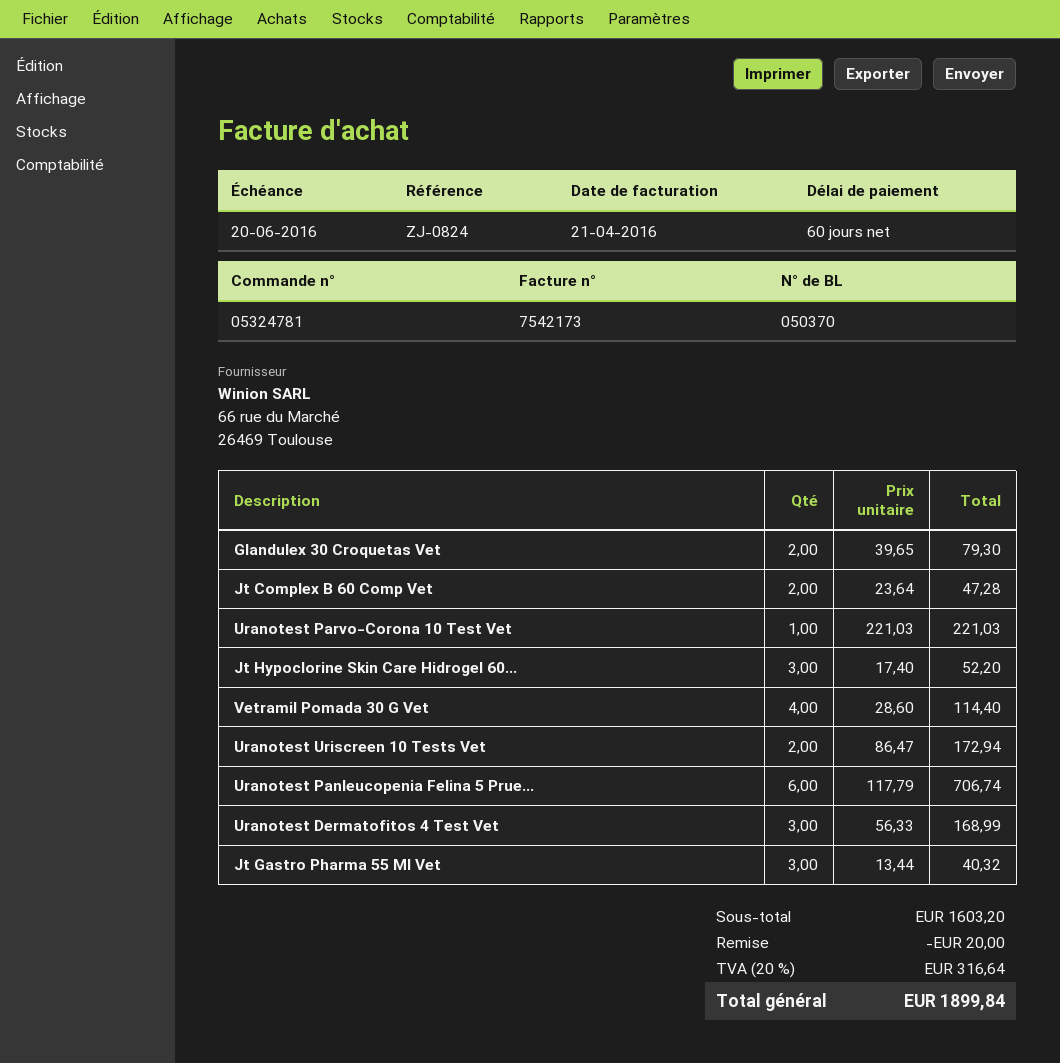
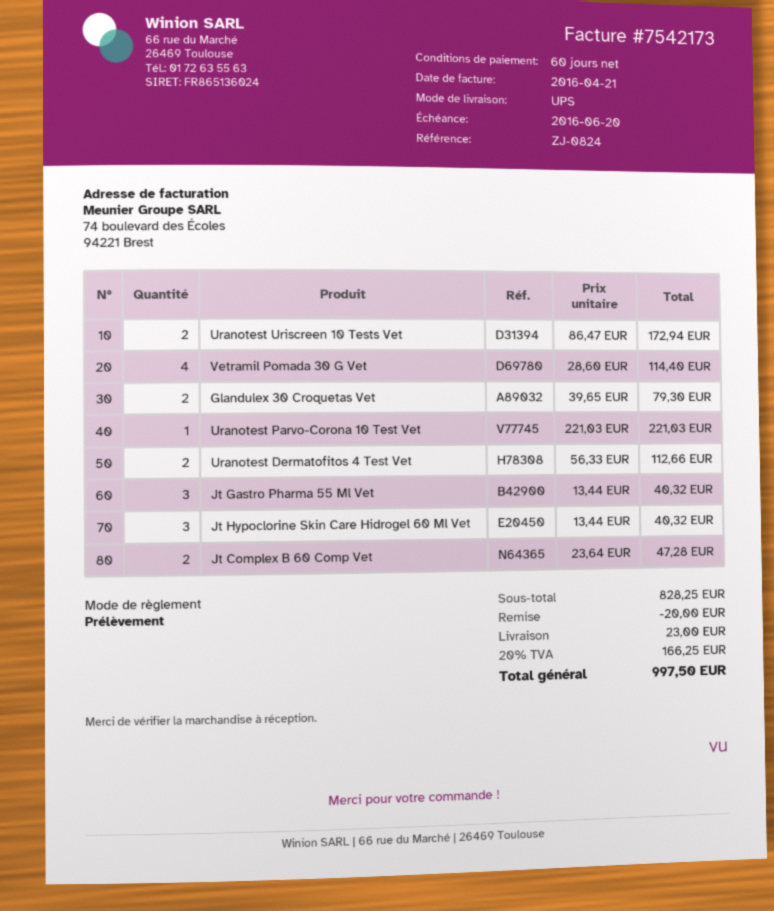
Jt Hypoclorine Skin Care Hidrogel 60...: 3 x 17.40 = 52.20 -> 3 x 13.44 = 40.32
Uranotest Panleucopenia Felina 5 Prue...: 6 x 117.79 = 706.74 -> none
Uranotest Dermatofitos 4 Test Vet: 3 x 56.33 = 168.99 -> 2 x 56.33 = 112.66
subtotal: 1603.20 -> 828.25
shipping: none -> 23.00
tax: 20% = 316.64 -> 20% = 166.25
total: 1899.84 -> 997.50

